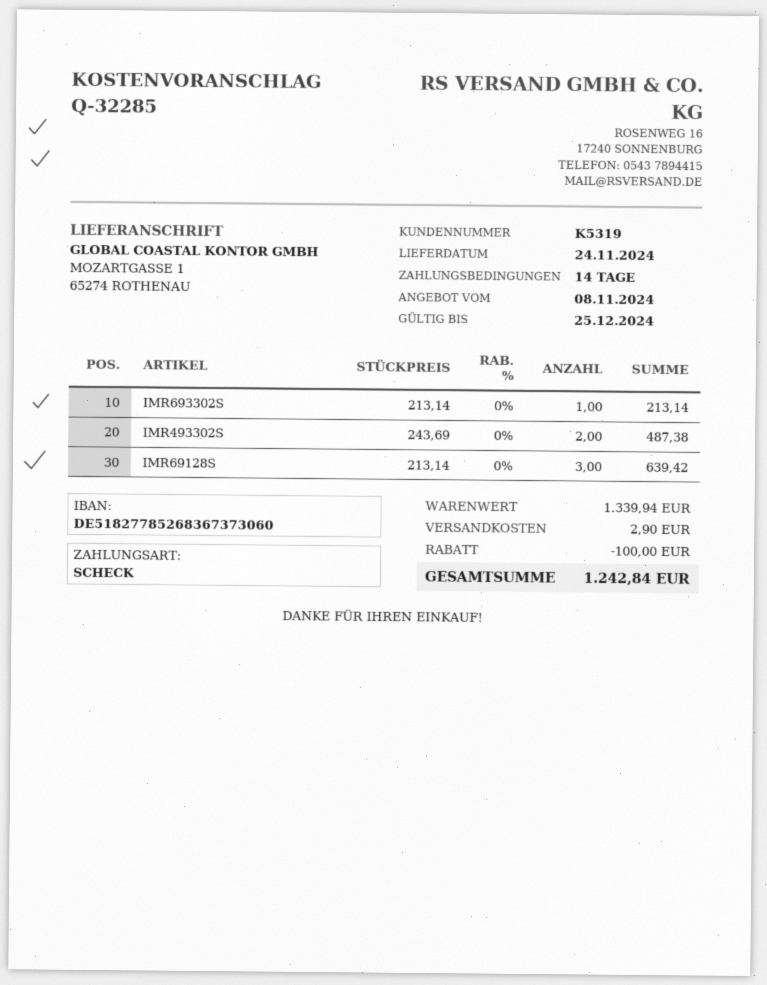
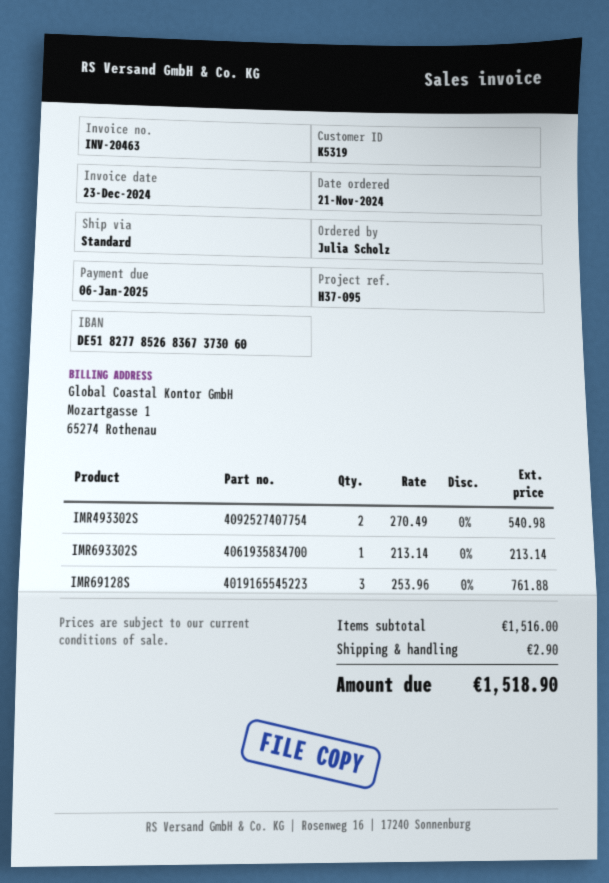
IMR493302S: 2 x 243.69 = 487.38 -> 2 x 270.49 = 540.98
IMR69128S: 3 x 213.14 = 639.42 -> 3 x 253.96 = 761.88
subtotal: 1339.94 -> 1516.00
discount: 100.00 -> none
total: 1242.84 -> 1518.90

